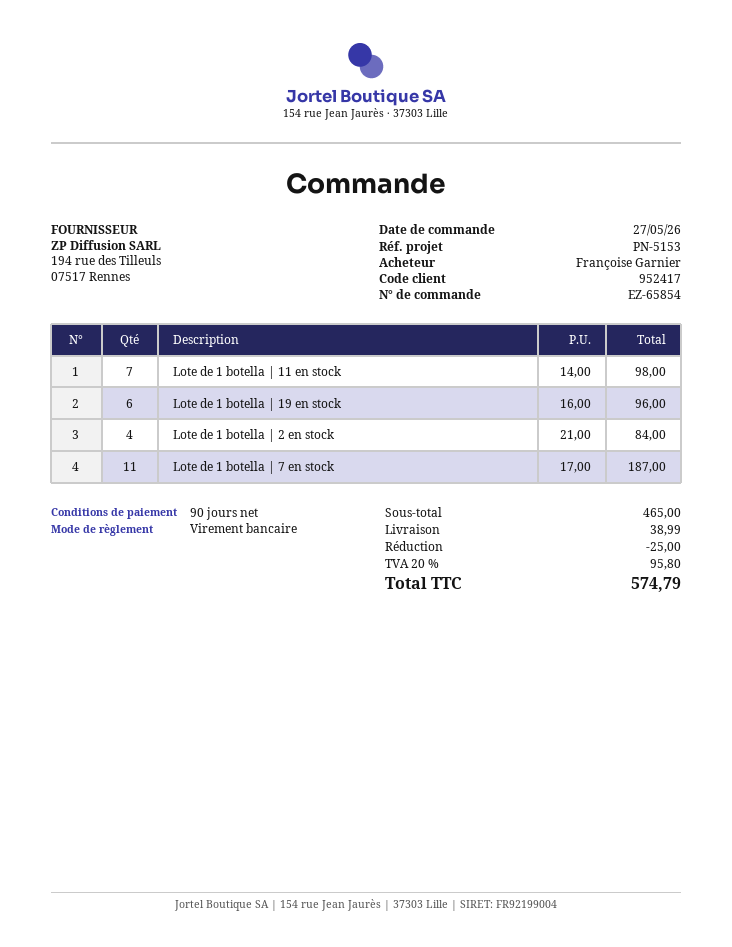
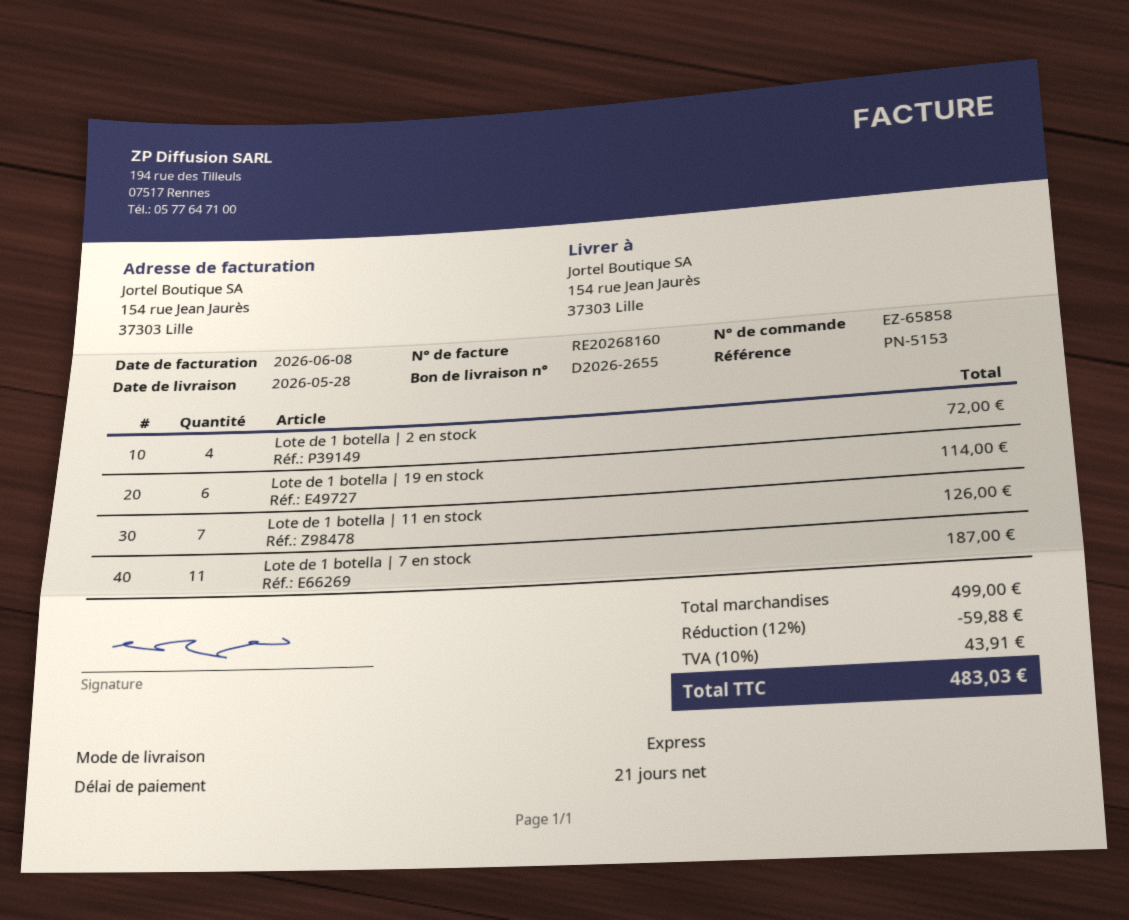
order number: EZ-65854 -> EZ-65858
payment terms: 90 days -> 21 days
Lote de 1 botella | 11 en stock: 7 for 98.00 -> 7 for 126.00
Lote de 1 botella | 19 en stock: 6 for 96.00 -> 6 for 114.00
Lote de 1 botella | 2 en stock: 4 for 84.00 -> 4 for 72.00
subtotal: 465.00 -> 499.00
discount: 25.00 -> 59.88
shipping: 38.99 -> none
tax: 20% = 95.80 -> 10% = 43.91
total: 574.79 -> 483.03

